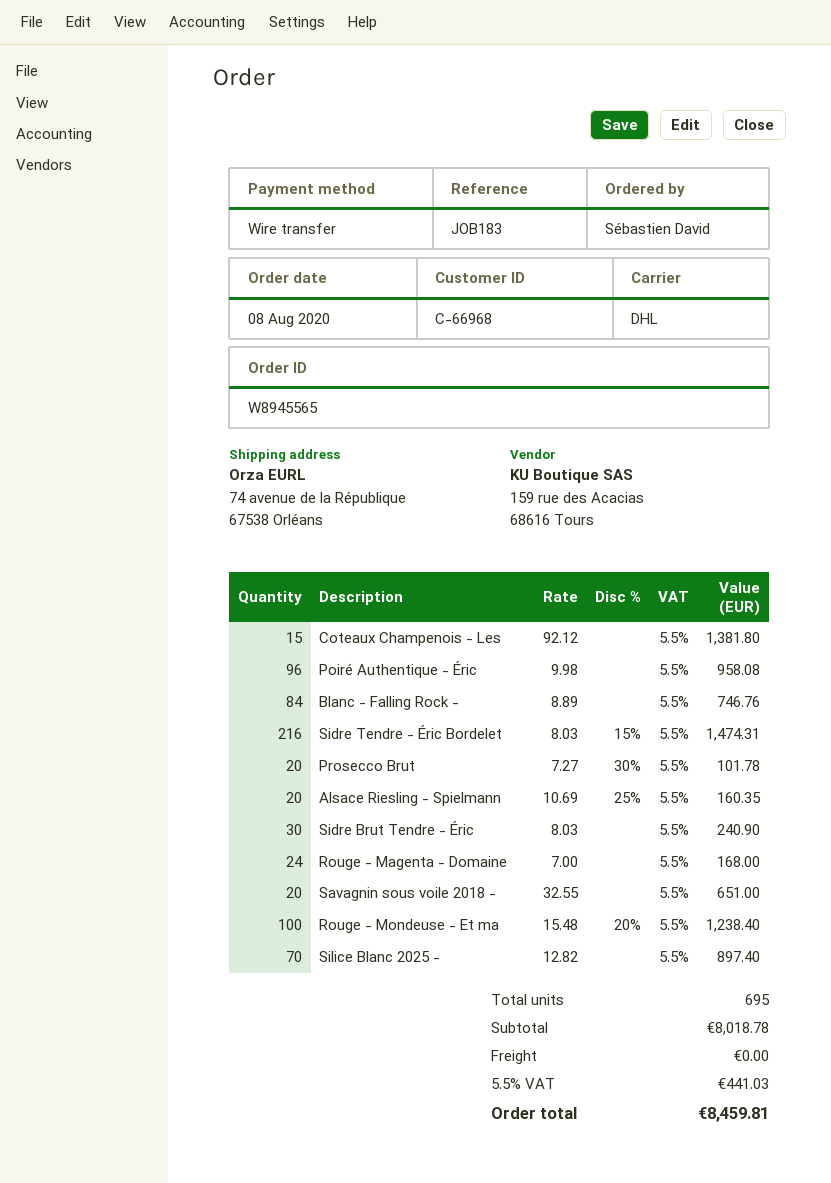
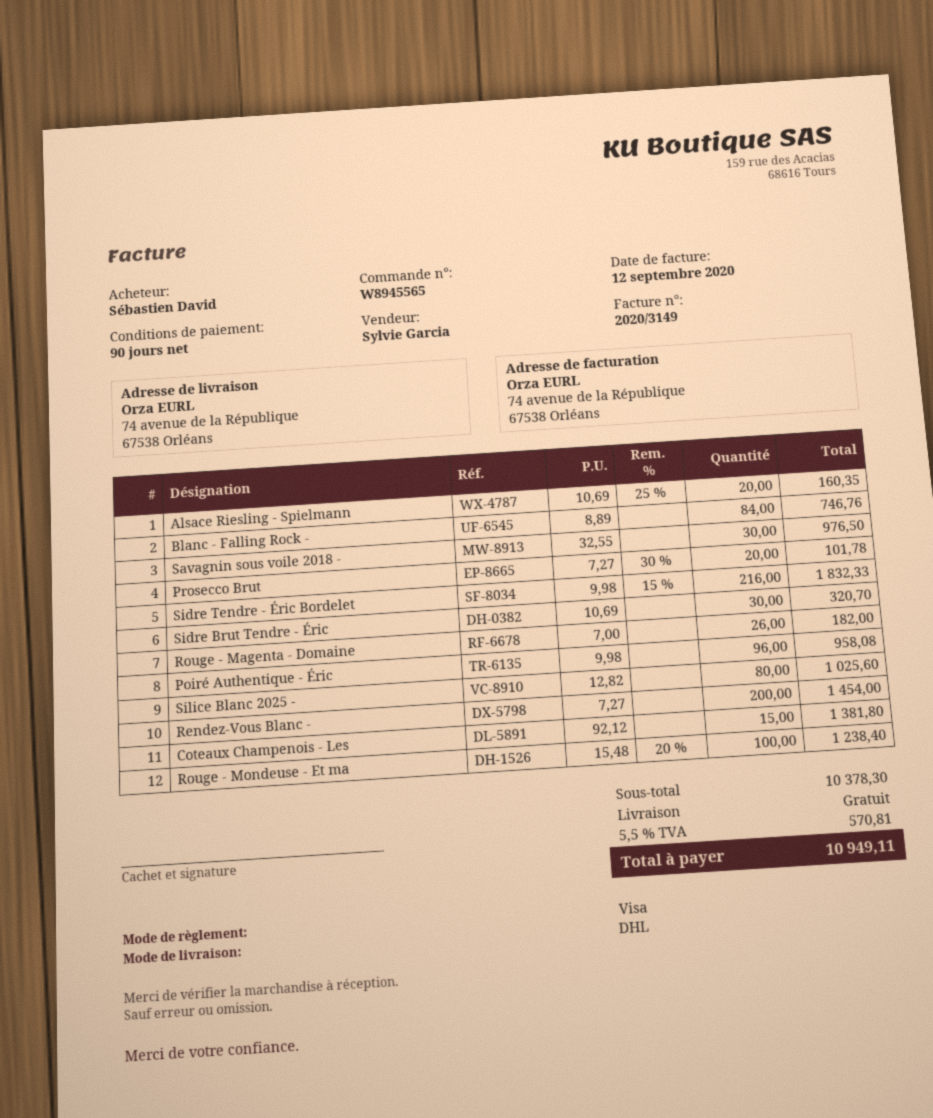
payment method: bank transfer -> Visa
Sidre Tendre - Éric Bordelet: 216 x 8.03 - 15% = 1474.31 -> 216 x 9.98 - 15% = 1832.33
Sidre Brut Tendre - Éric: 30 x 8.03 = 240.90 -> 30 x 10.69 = 320.70
Rouge - Magenta - Domaine: 24 x 7.00 = 168.00 -> 26 x 7.00 = 182.00
Savagnin sous voile 2018 -: 20 x 32.55 = 651.00 -> 30 x 32.55 = 976.50
Silice Blanc 2025 -: 70 x 12.82 = 897.40 -> 80 x 12.82 = 1025.60
Rendez-Vous Blanc -: none -> 200 x 7.27 = 1454.00
subtotal: 8018.78 -> 10378.30
tax: 5.5% = 441.03 -> 5.5% = 570.81
total: 8459.81 -> 10949.11

